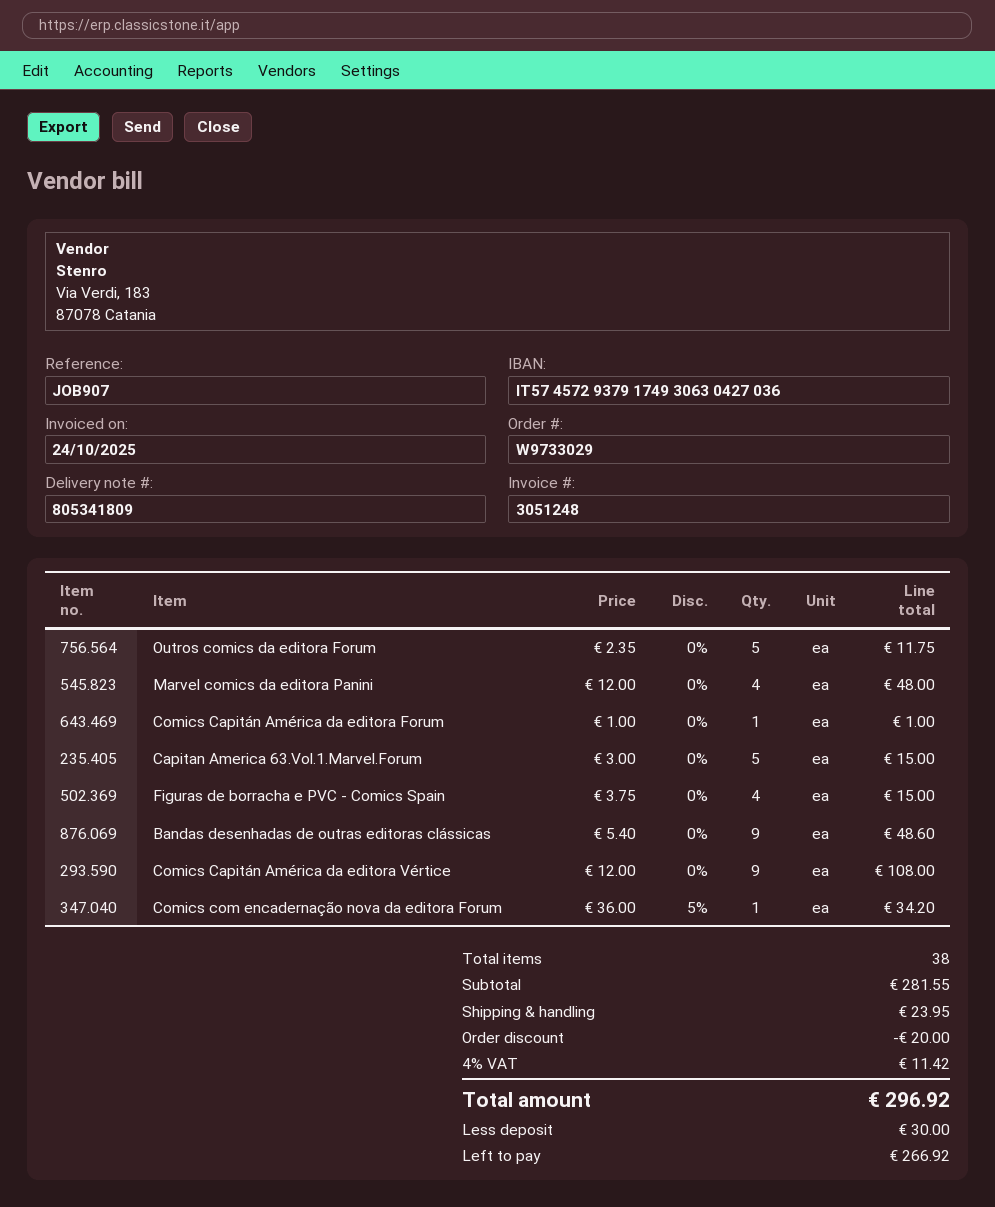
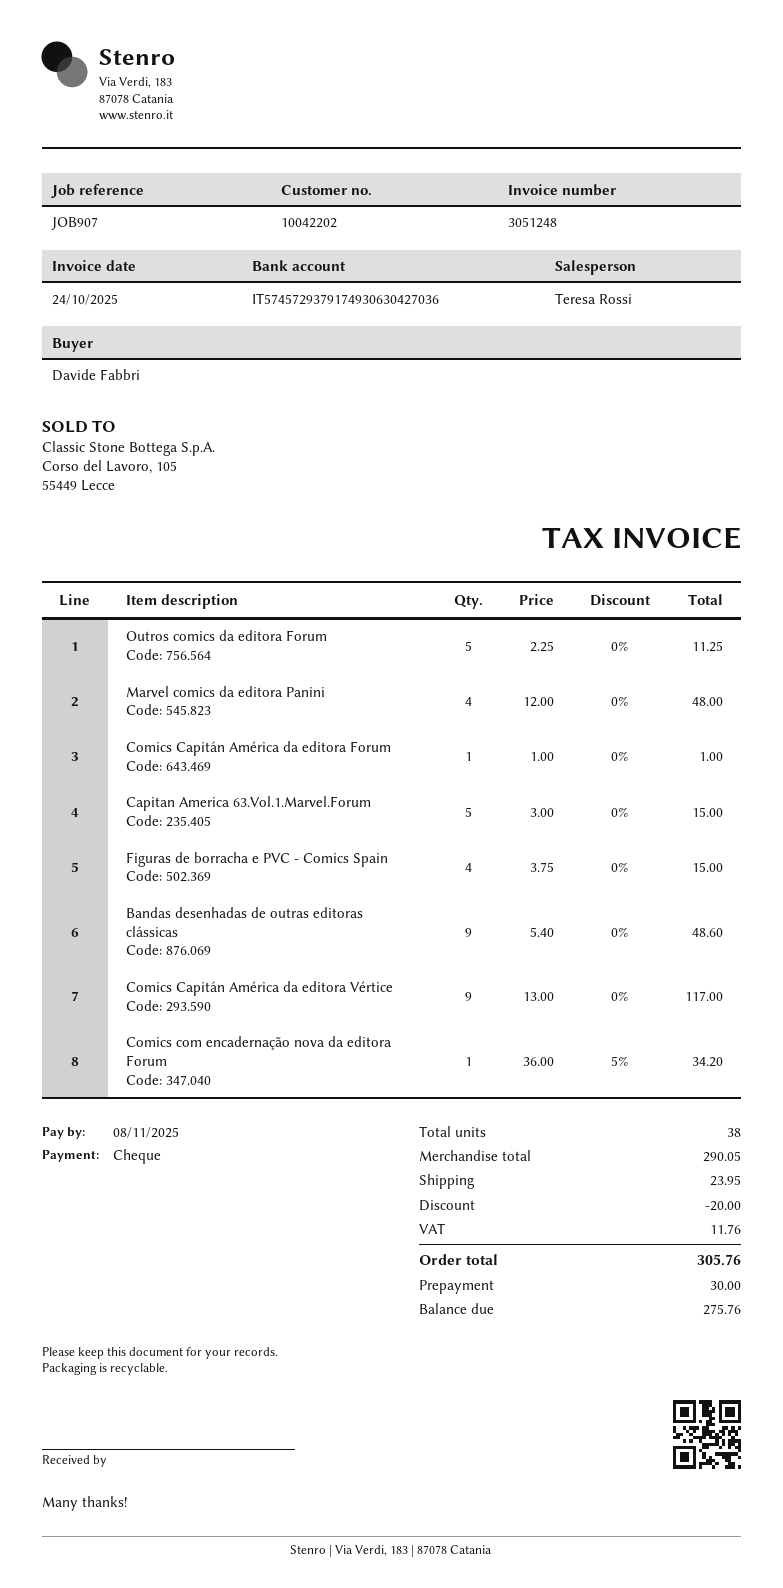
Outros comics da editora Forum: 5 x 2.35 = 11.75 -> 5 x 2.25 = 11.25
Comics Capitán América da editora Vértice: 9 x 12.00 = 108.00 -> 9 x 13.00 = 117.00
subtotal: 281.55 -> 290.05
tax: 11.42 -> 11.76
total: 296.92 -> 305.76
balance: 266.92 -> 275.76

